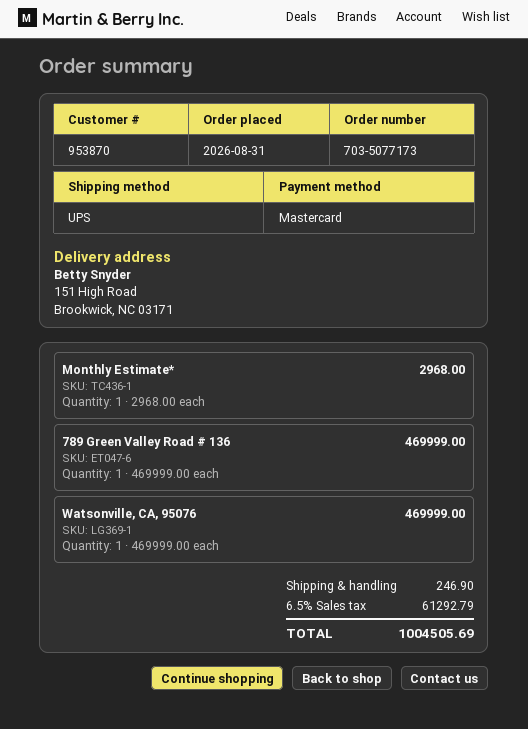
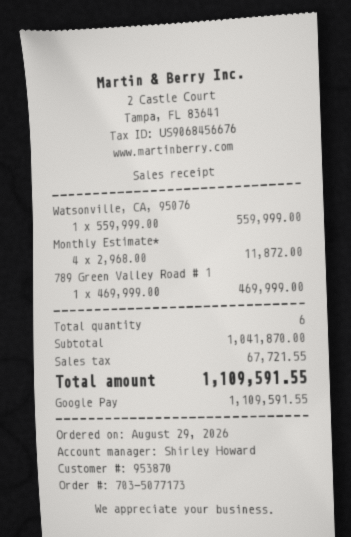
order date: 2026-08-31 -> 2026-08-29
payment method: Mastercard -> Google Pay
Monthly Estimate*: 1 x 2968.00 = 2968.00 -> 4 x 2968.00 = 11872.00
Watsonville, CA, 95076: 1 x 469999.00 = 469999.00 -> 1 x 559999.00 = 559999.00
shipping: 246.90 -> none
tax: 61292.79 -> 67721.55
total: 1004505.69 -> 1109591.55

